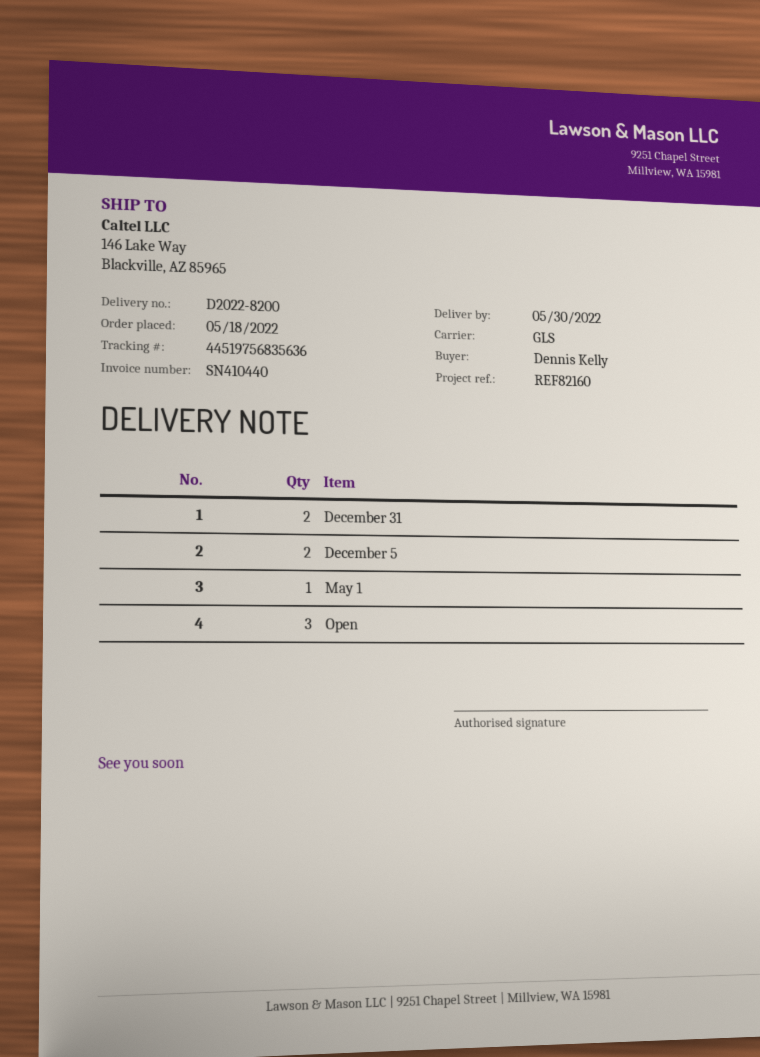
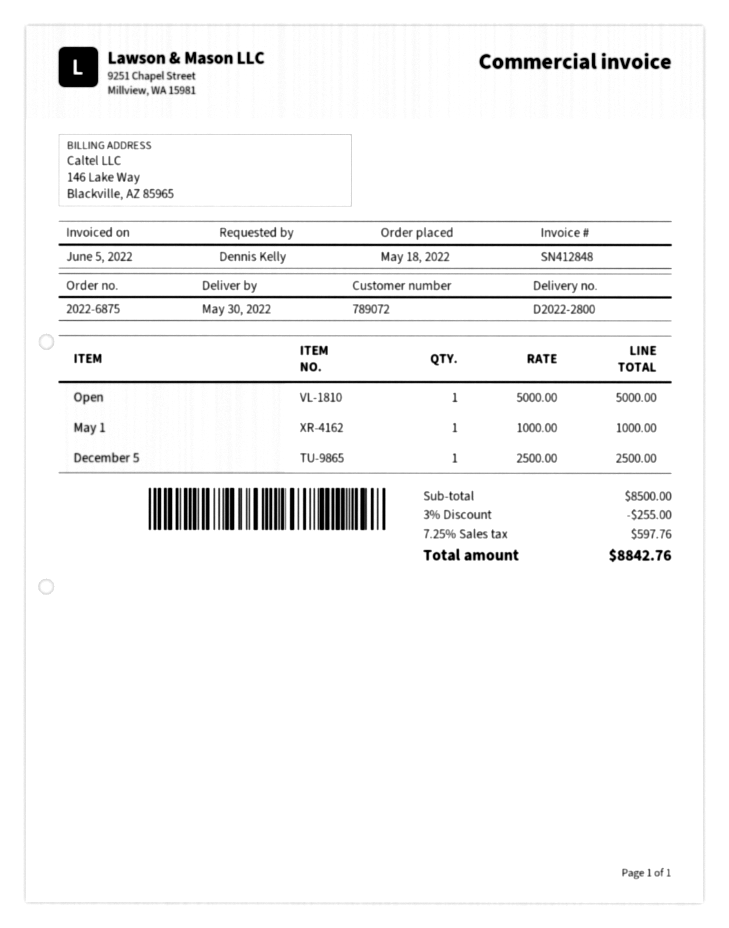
delivery note number: D2022-8200 -> D2022-2800
invoice number: SN410440 -> SN412848
December 31: 2 -> none
December 5: 2 -> 1
Open: 3 -> 1

